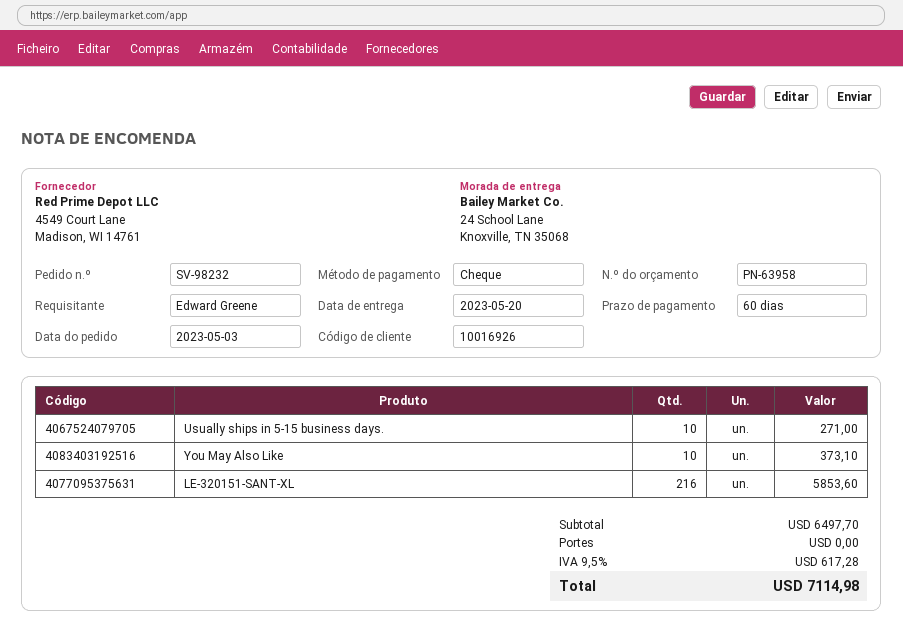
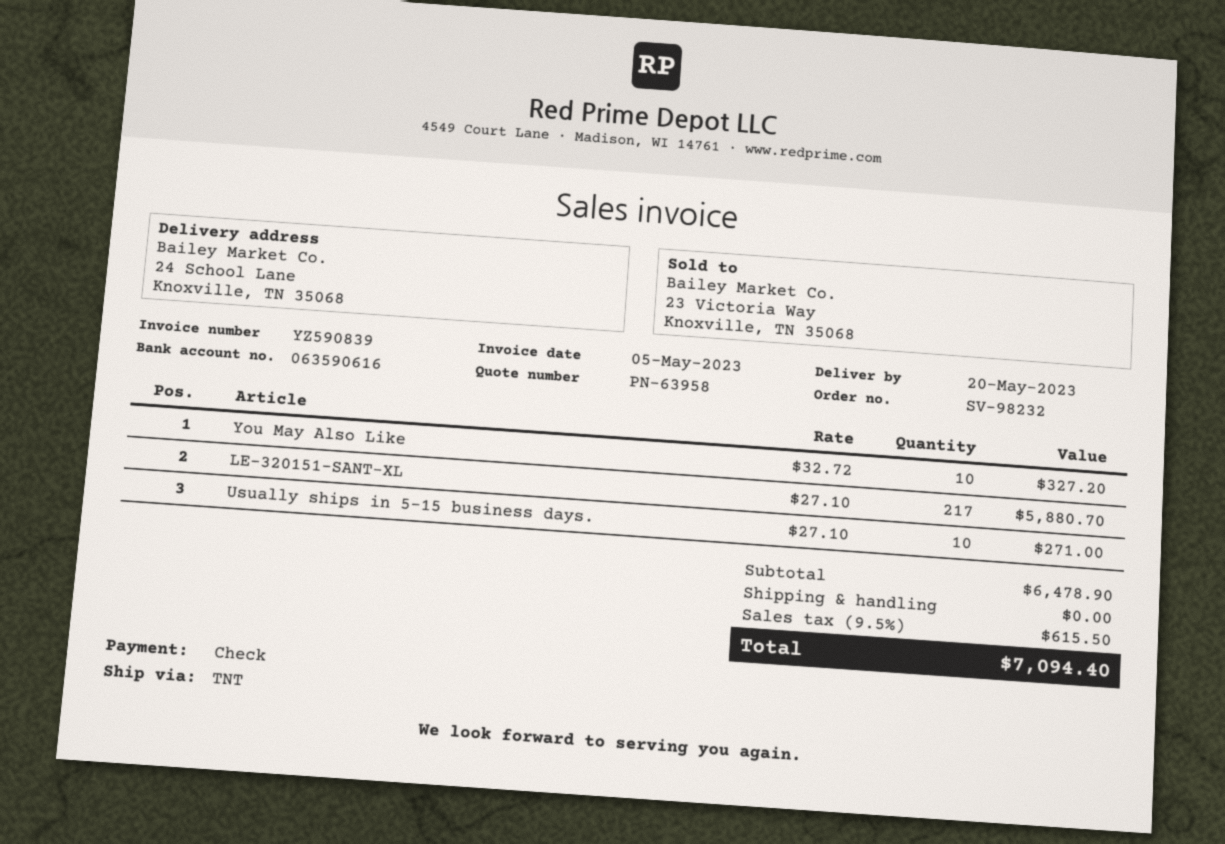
You May Also Like: 10 for 373.10 -> 10 for 327.20
LE-320151-SANT-XL: 216 for 5853.60 -> 217 for 5880.70
subtotal: 6497.70 -> 6478.90
tax: 9.5% = 617.28 -> 9.5% = 615.50
total: 7114.98 -> 7094.40

